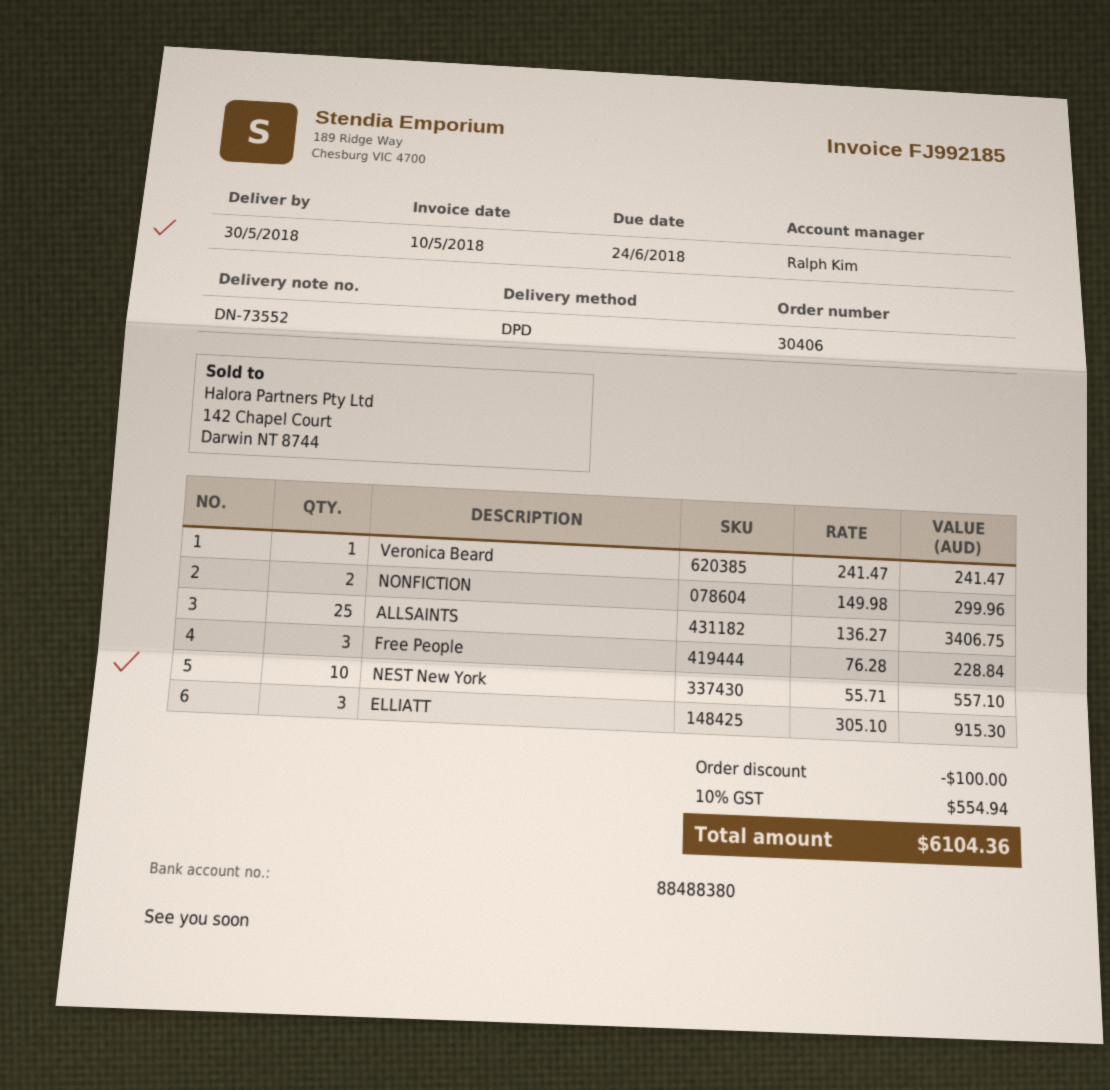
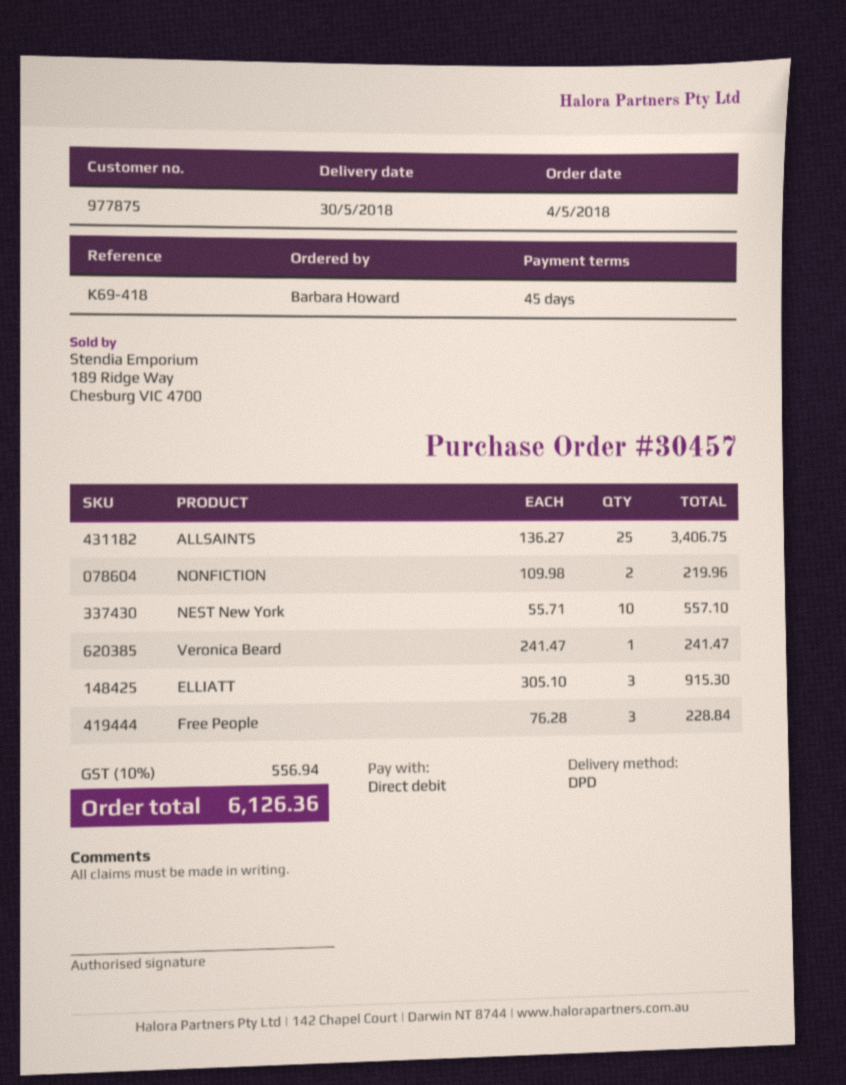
order number: 30406 -> 30457
NONFICTION: 2 x 149.98 = 299.96 -> 2 x 109.98 = 219.96
discount: 100.00 -> none
tax: 10% = 554.94 -> 10% = 556.94
total: 6104.36 -> 6126.36

